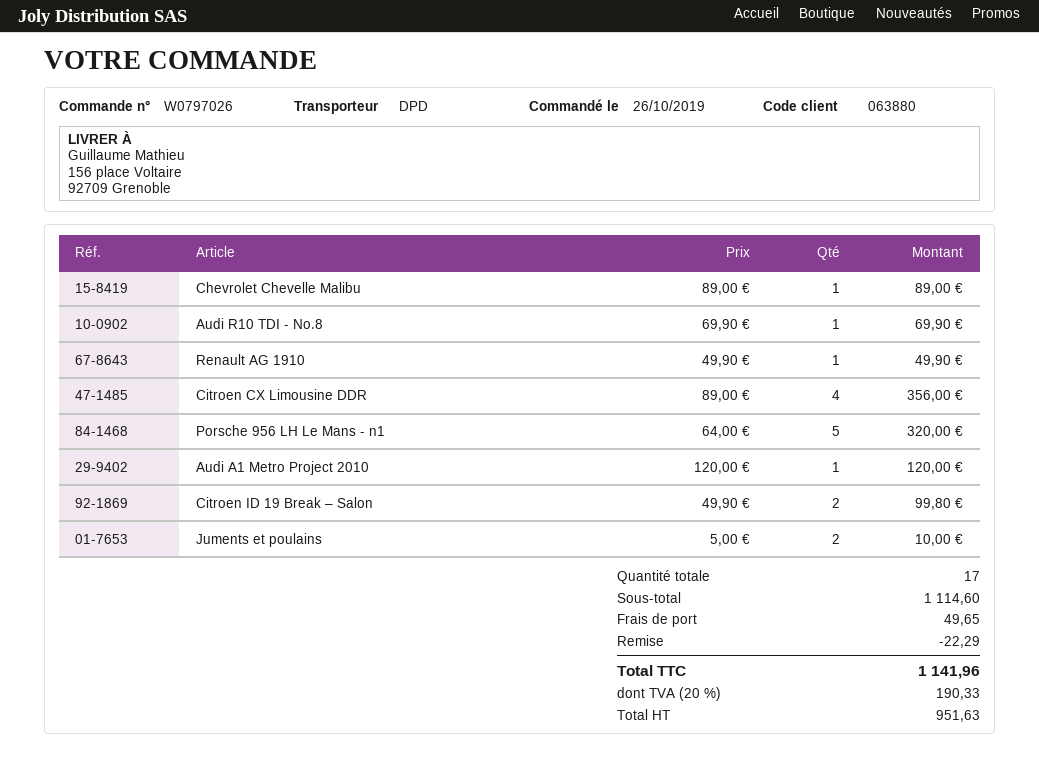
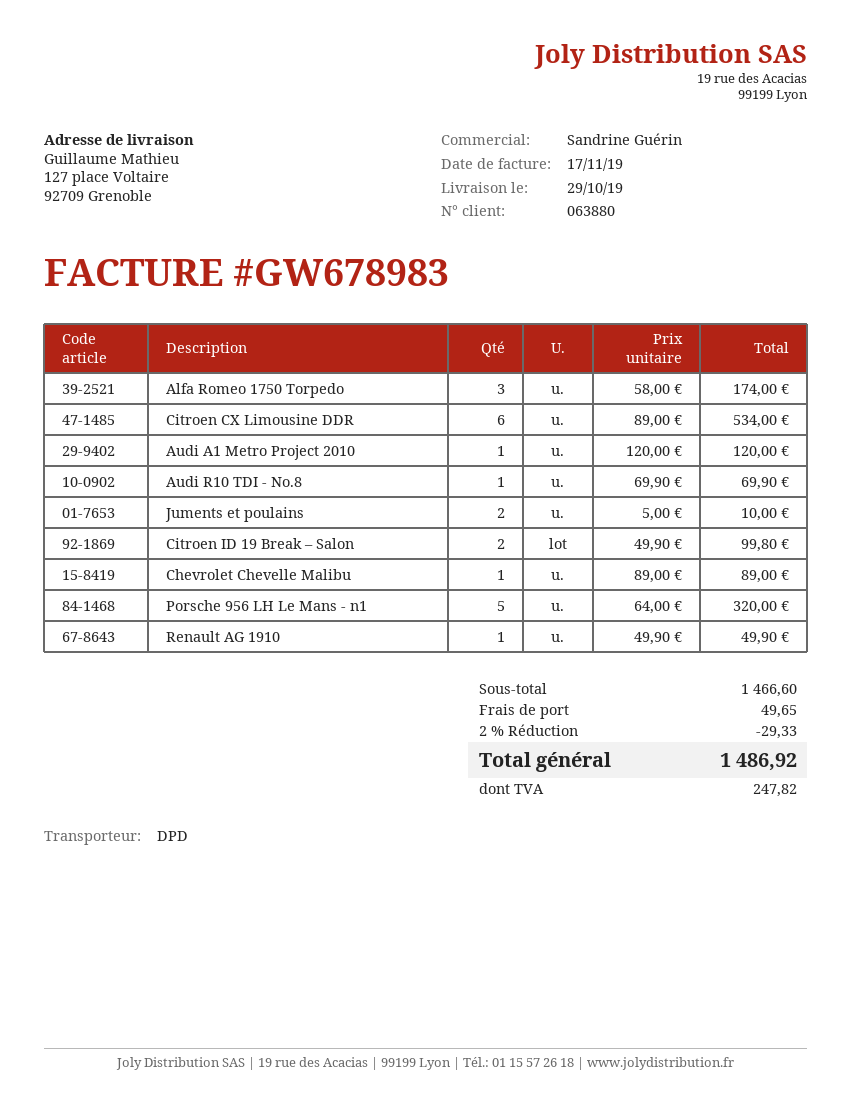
ship to: 156 place Voltaire, 92709 Grenoble -> 127 place Voltaire, 92709 Grenoble
Citroen CX Limousine DDR: 4 x 89.00 = 356.00 -> 6 x 89.00 = 534.00
Alfa Romeo 1750 Torpedo: none -> 3 x 58.00 = 174.00
subtotal: 1114.60 -> 1466.60
discount: 22.29 -> 29.33
tax: 190.33 -> 247.82
total: 1141.96 -> 1486.92

